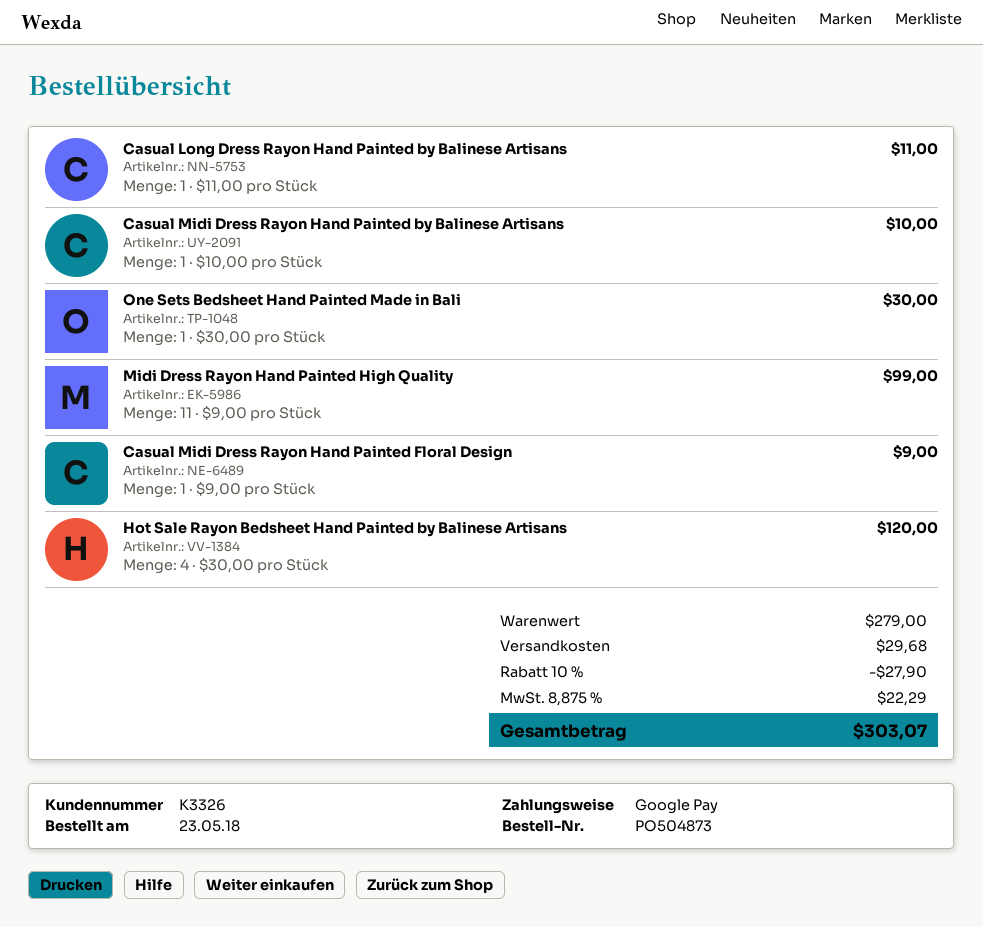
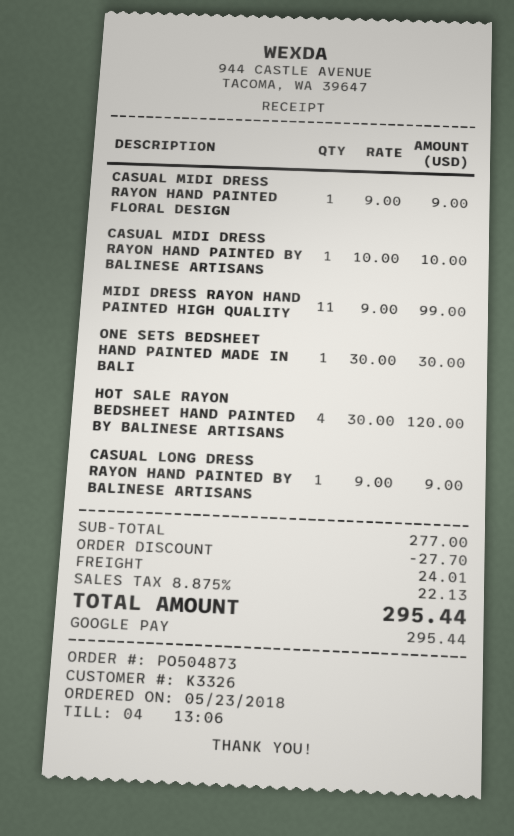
Casual Long Dress Rayon Hand Painted by Balinese Artisans: 1 x 11.00 = 11.00 -> 1 x 9.00 = 9.00
subtotal: 279.00 -> 277.00
discount: 27.90 -> 27.70
shipping: 29.68 -> 24.01
tax: 8.875% = 22.29 -> 8.875% = 22.13
total: 303.07 -> 295.44

